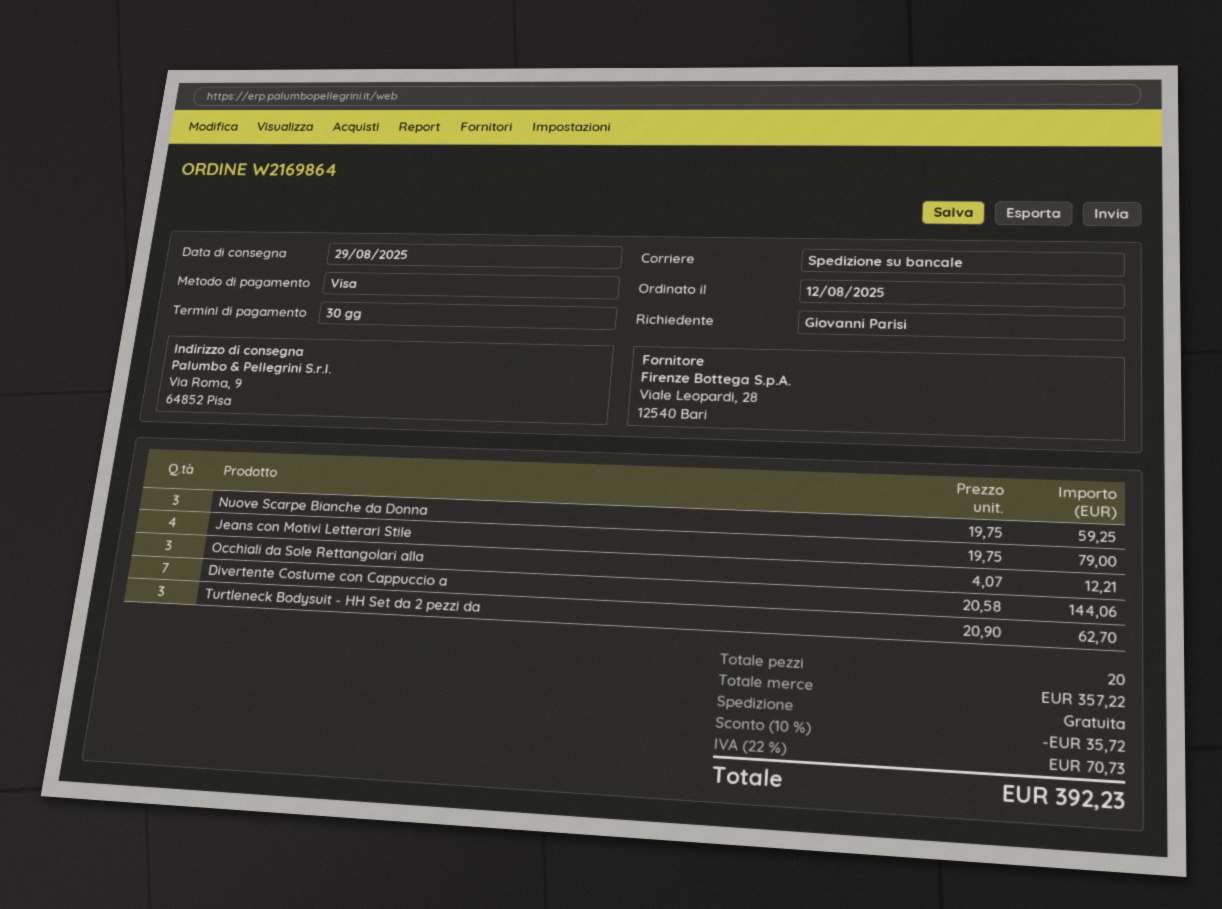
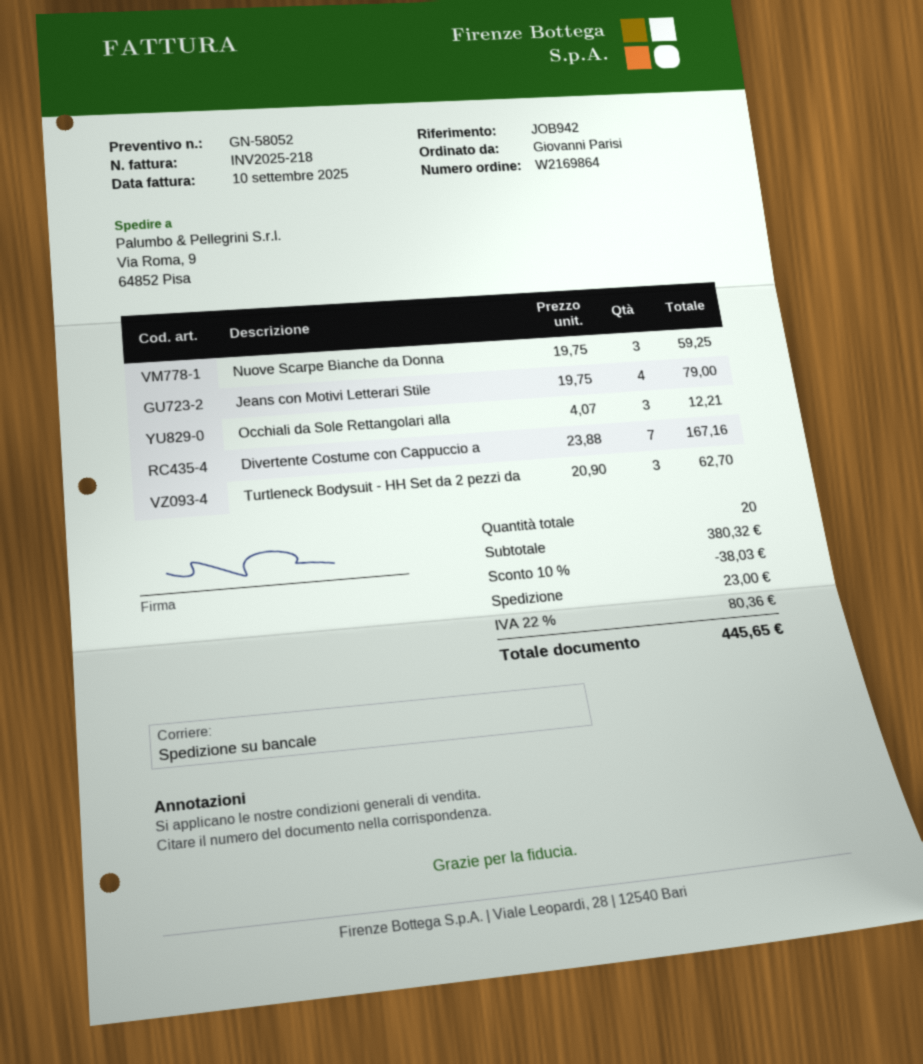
Divertente Costume con Cappuccio a: 7 x 20.58 = 144.06 -> 7 x 23.88 = 167.16
subtotal: 357.22 -> 380.32
discount: 10% = 35.72 -> 10% = 38.03
shipping: 0.00 -> 23.00
tax: 22% = 70.73 -> 22% = 80.36
total: 392.23 -> 445.65

